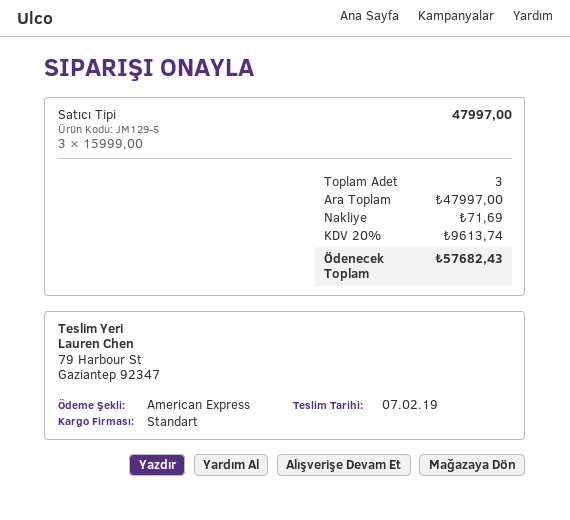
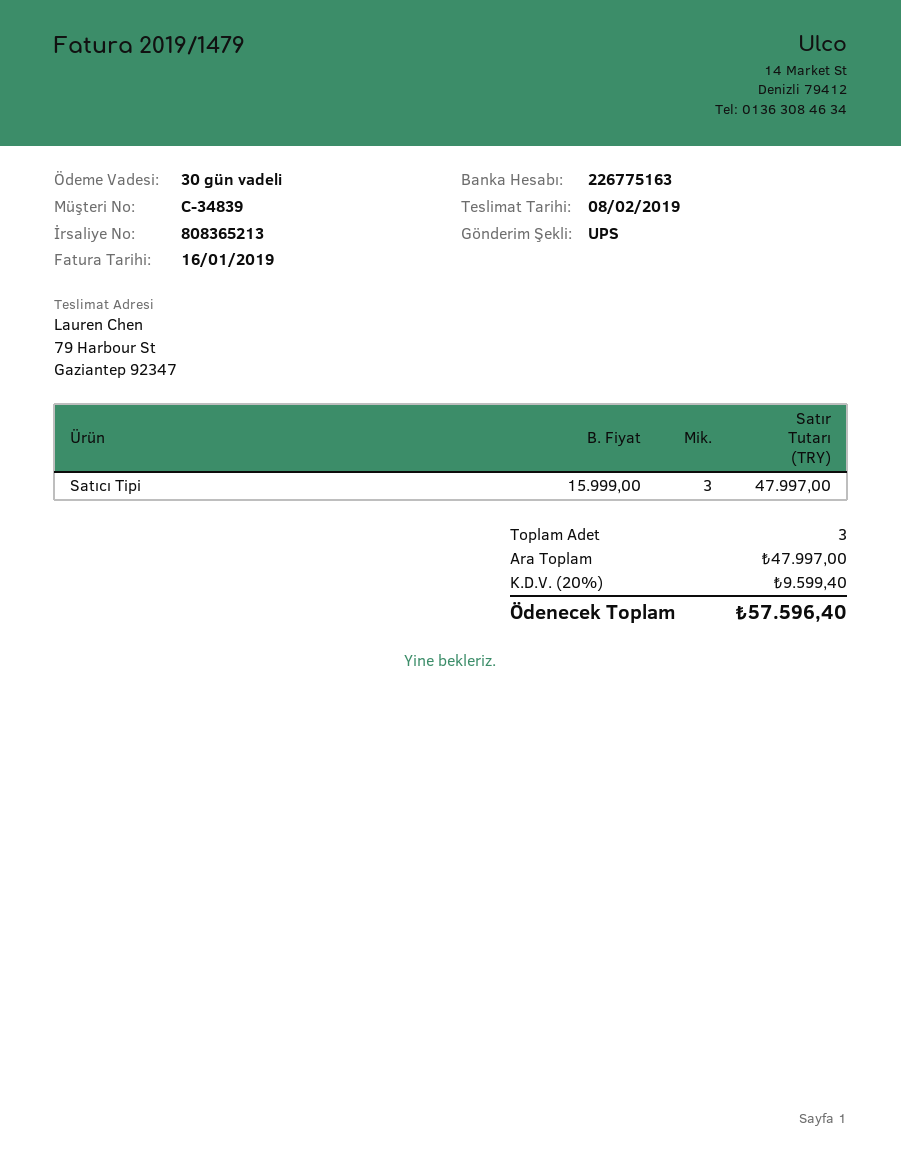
delivery date: 2019-02-07 -> 2019-02-08
shipping method: standard -> UPS
shipping: 71.69 -> none
tax: 20% = 9613.74 -> 20% = 9599.40
total: 57682.43 -> 57596.40

